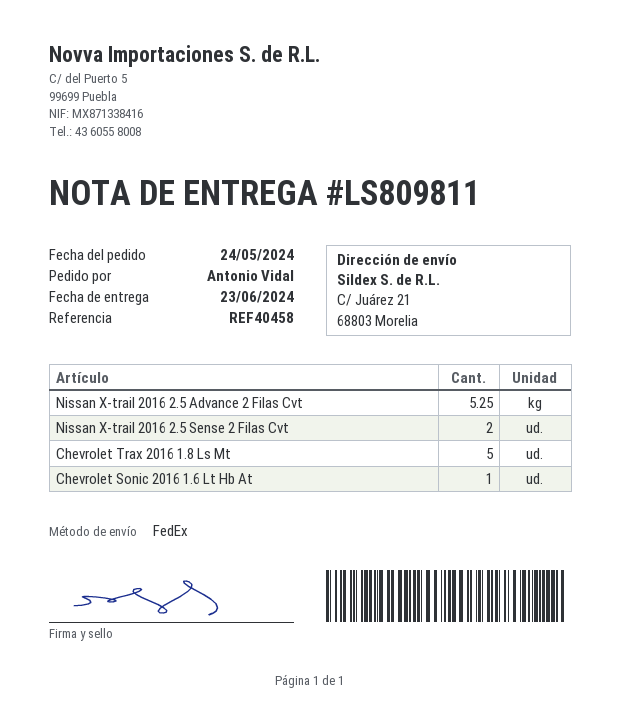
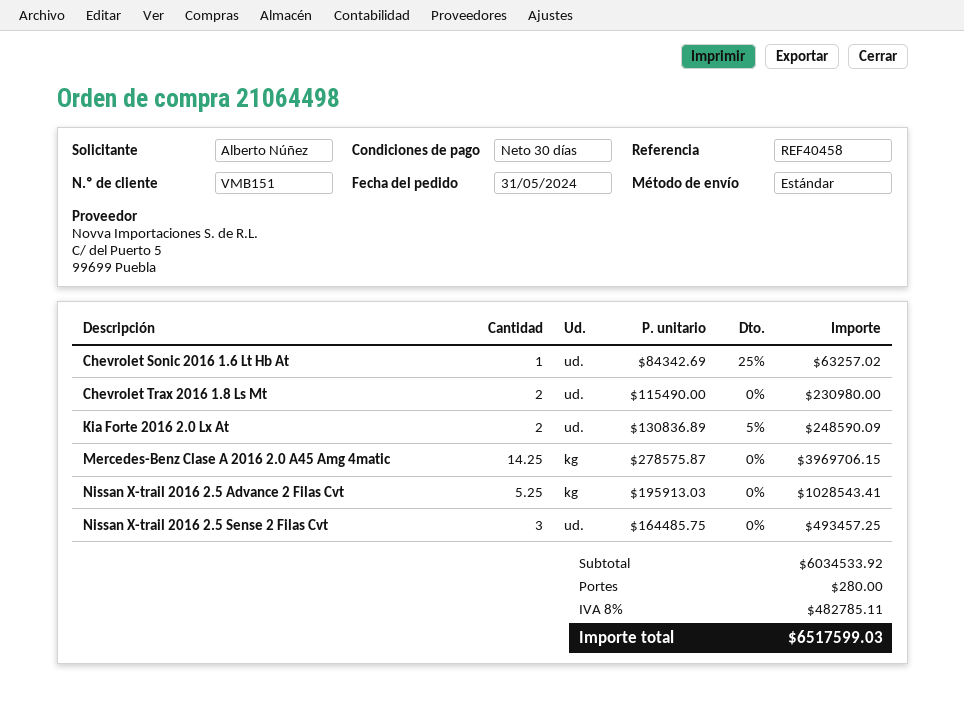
order date: 2024-05-24 -> 2024-05-31
ordered by: Antonio Vidal -> Alberto Núñez
shipping method: FedEx -> standard
Nissan X-trail 2016 2.5 Sense 2 Filas Cvt: 2 -> 3
Chevrolet Trax 2016 1.8 Ls Mt: 5 -> 2
Kia Forte 2016 2.0 Lx At: none -> 2
Mercedes-Benz Clase A 2016 2.0 A45 Amg 4matic: none -> 14.25

